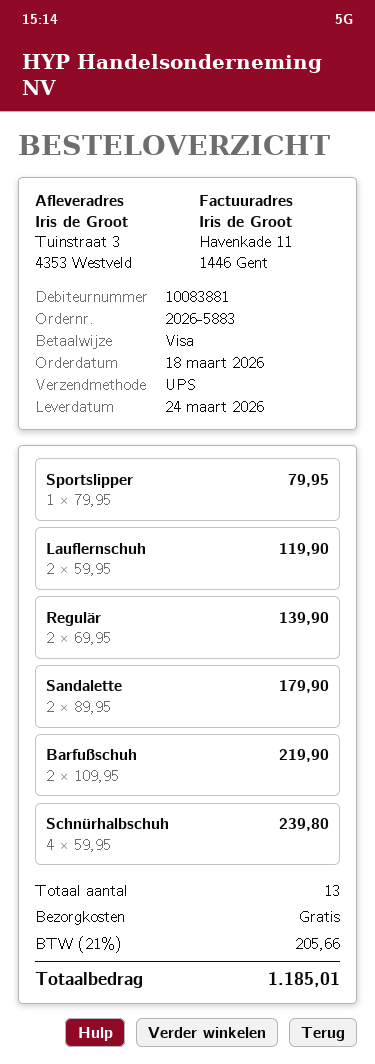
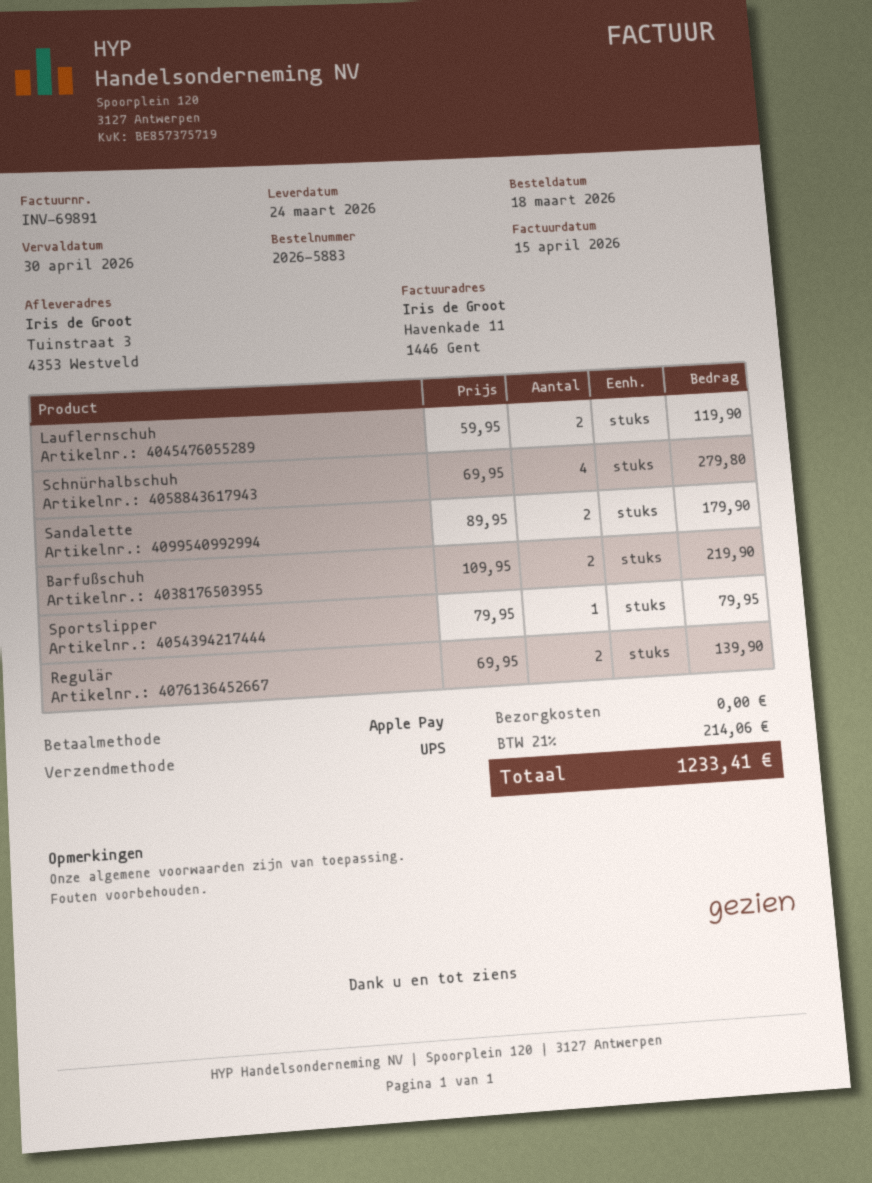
payment method: Visa -> Apple Pay
Schnürhalbschuh: 4 x 59.95 = 239.80 -> 4 x 69.95 = 279.80
tax: 21% = 205.66 -> 21% = 214.06
total: 1185.01 -> 1233.41

